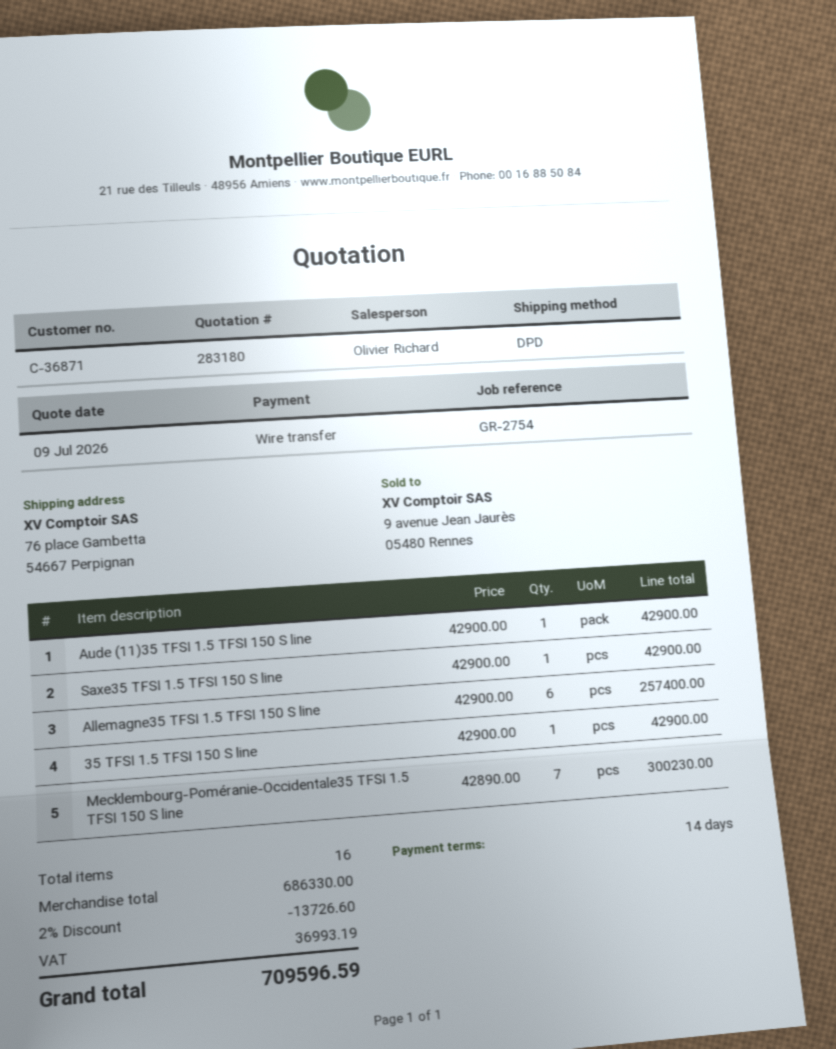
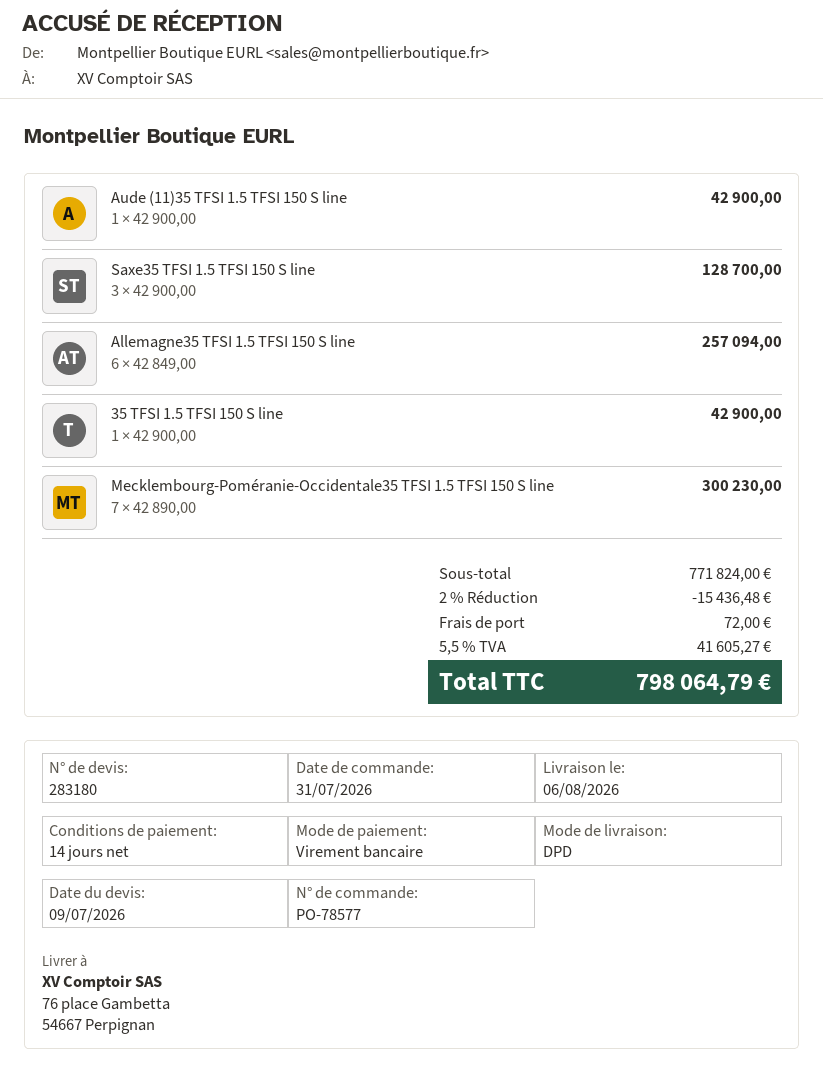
Saxe35 TFSI 1.5 TFSI 150 S line: 1 x 42900.00 = 42900.00 -> 3 x 42900.00 = 128700.00
Allemagne35 TFSI 1.5 TFSI 150 S line: 6 x 42900.00 = 257400.00 -> 6 x 42849.00 = 257094.00
subtotal: 686330.00 -> 771824.00
discount: 2% = 13726.60 -> 2% = 15436.48
shipping: none -> 72.00
tax: 36993.19 -> 41605.27
total: 709596.59 -> 798064.79

